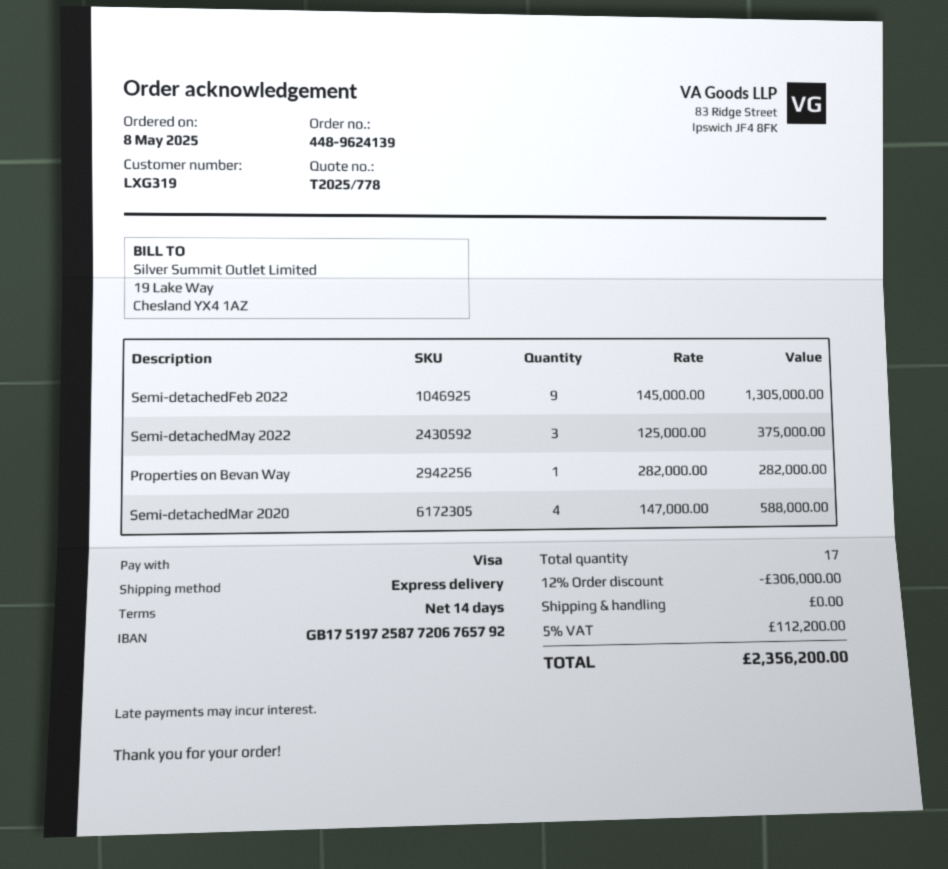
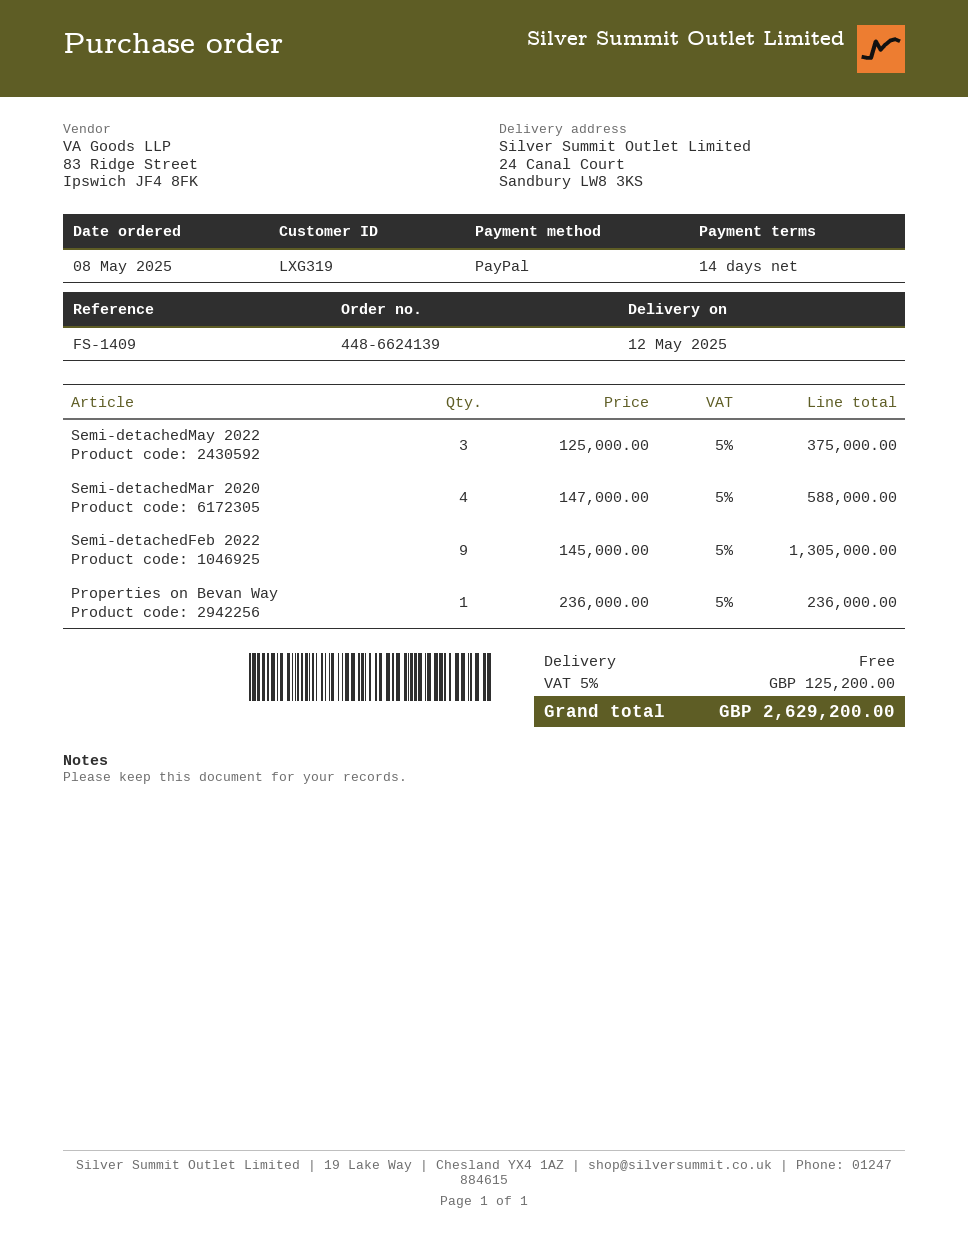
order number: 448-9624139 -> 448-6624139
payment method: Visa -> PayPal
Properties on Bevan Way: 1 x 282000.00 = 282000.00 -> 1 x 236000.00 = 236000.00
discount: 12% = 306000.00 -> none
tax: 5% = 112200.00 -> 5% = 125200.00
total: 2356200.00 -> 2629200.00

